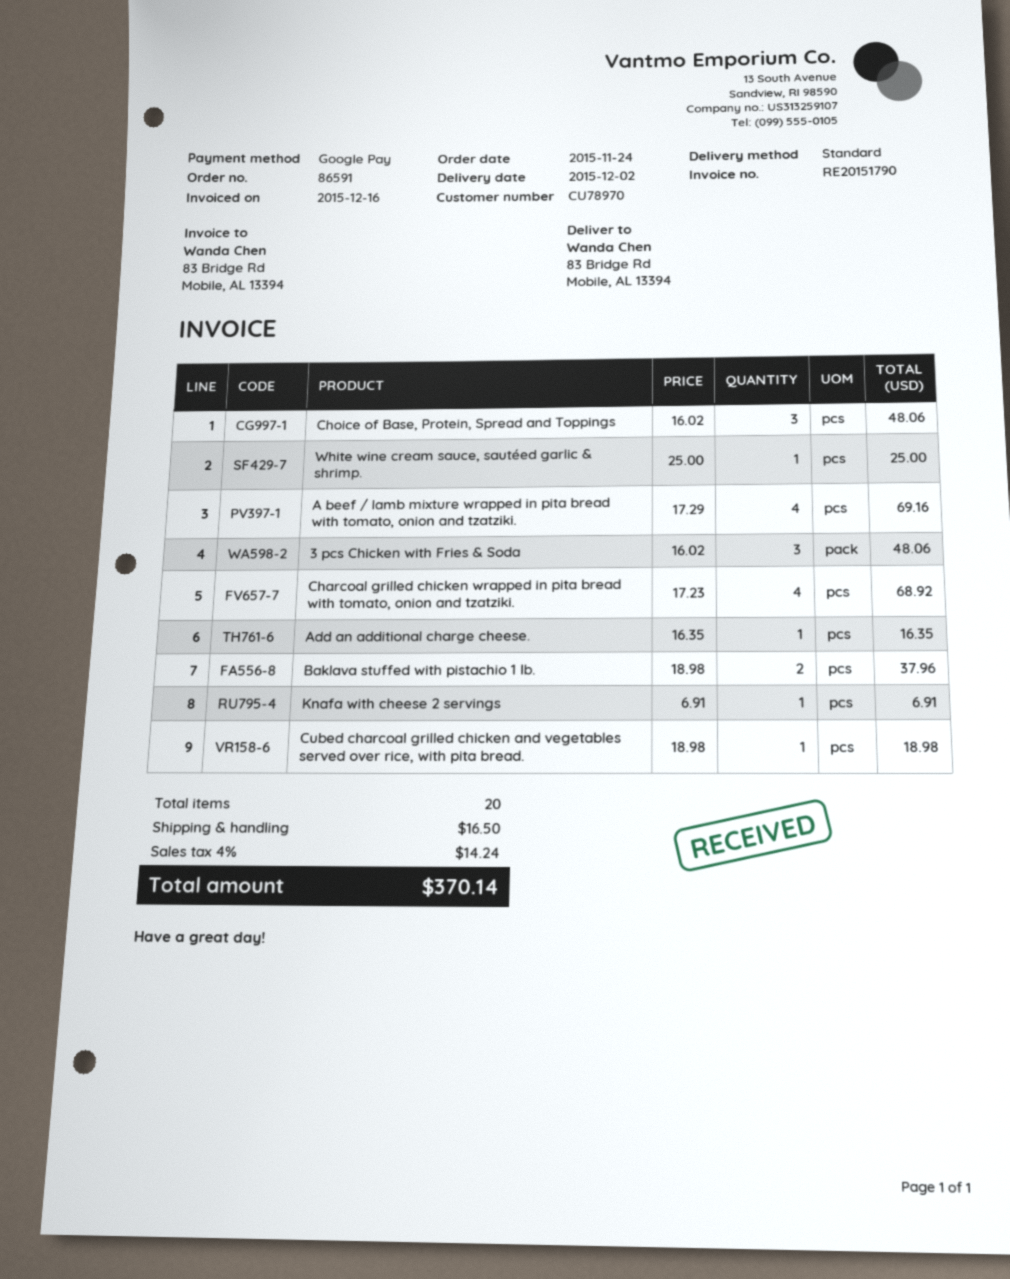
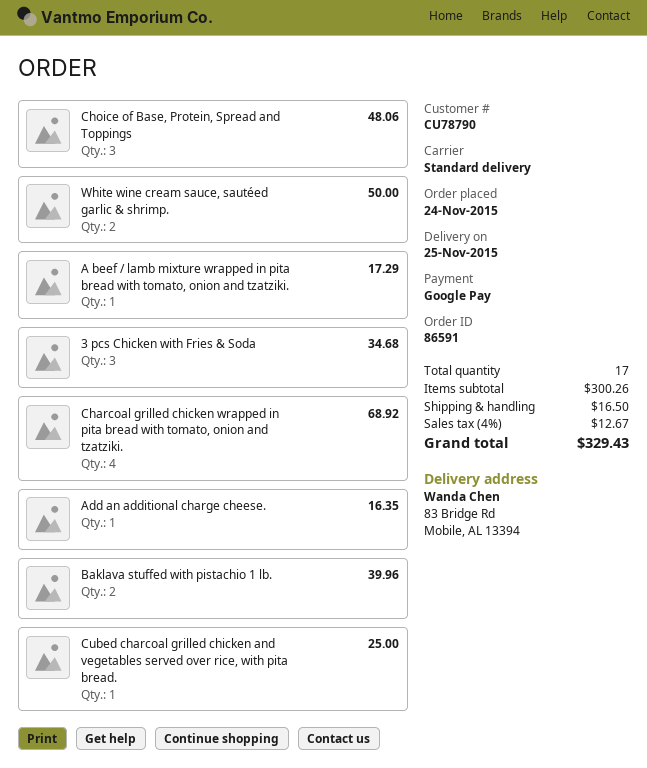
delivery date: 2015-12-02 -> 2015-11-25
customer number: CU78970 -> CU78790
White wine cream sauce, sautéed garlic & shrimp.: 1 for 25.00 -> 2 for 50.00
A beef / lamb mixture wrapped in pita bread with tomato, onion and tzatziki.: 4 for 69.16 -> 1 for 17.29
3 pcs Chicken with Fries & Soda: 3 for 48.06 -> 3 for 34.68
Baklava stuffed with pistachio 1 lb.: 2 for 37.96 -> 2 for 39.96
Knafa with cheese 2 servings: 1 for 6.91 -> none
Cubed charcoal grilled chicken and vegetables served over rice, with pita bread.: 1 for 18.98 -> 1 for 25.00
total quantity: 20 -> 17
tax: 4% = 14.24 -> 4% = 12.67
total: 370.14 -> 329.43

